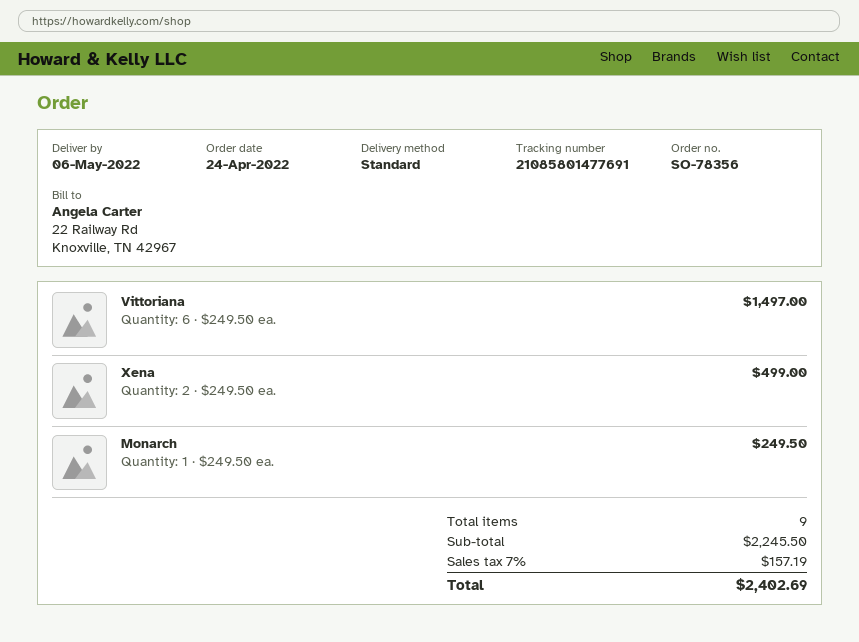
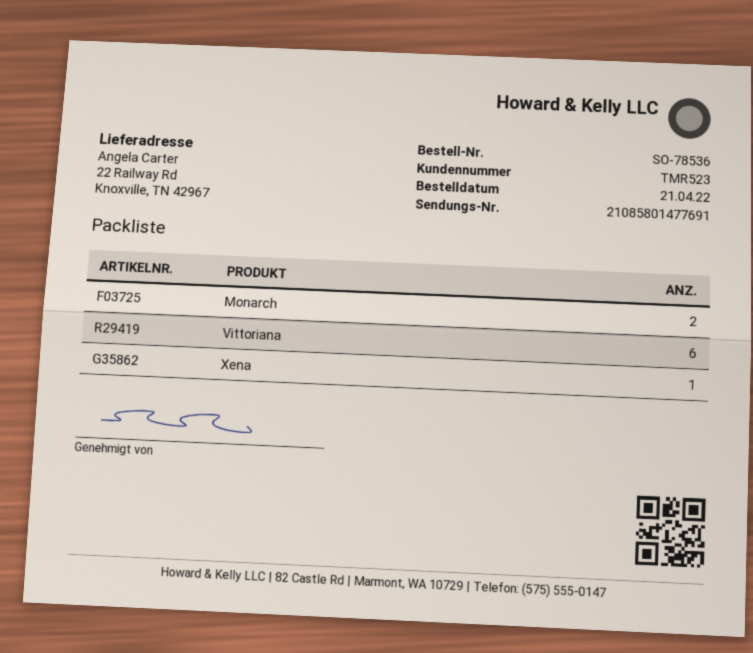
order number: SO-78356 -> SO-78536
order date: 2022-04-24 -> 2022-04-21
Xena: 2 -> 1
Monarch: 1 -> 2

